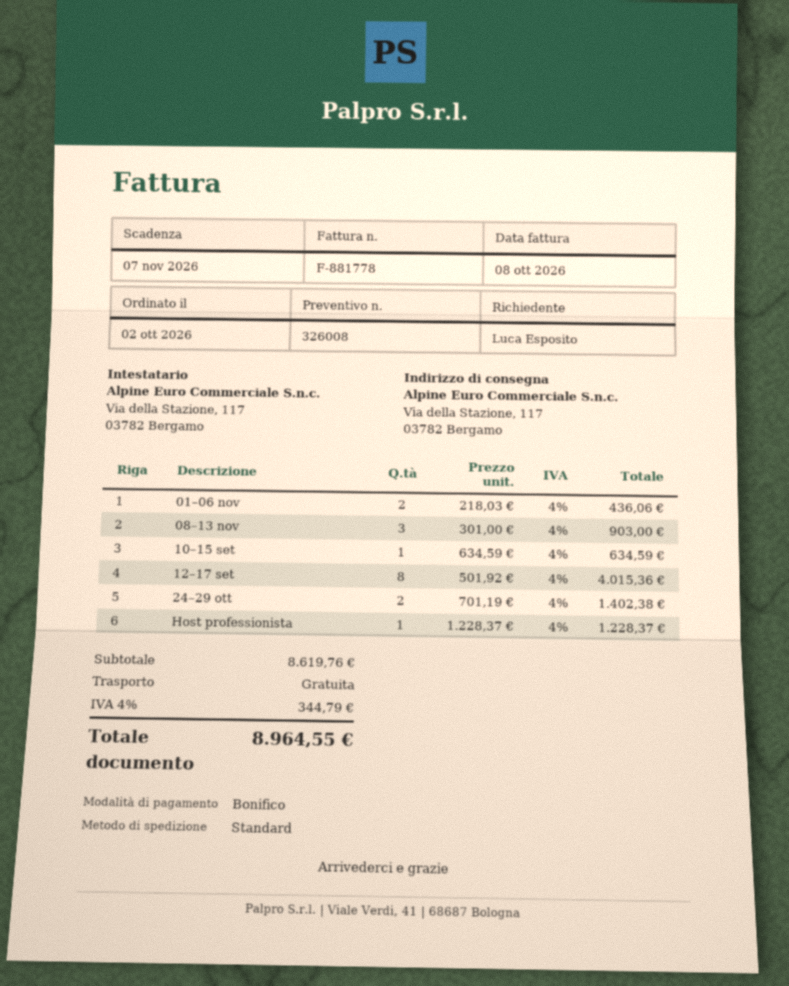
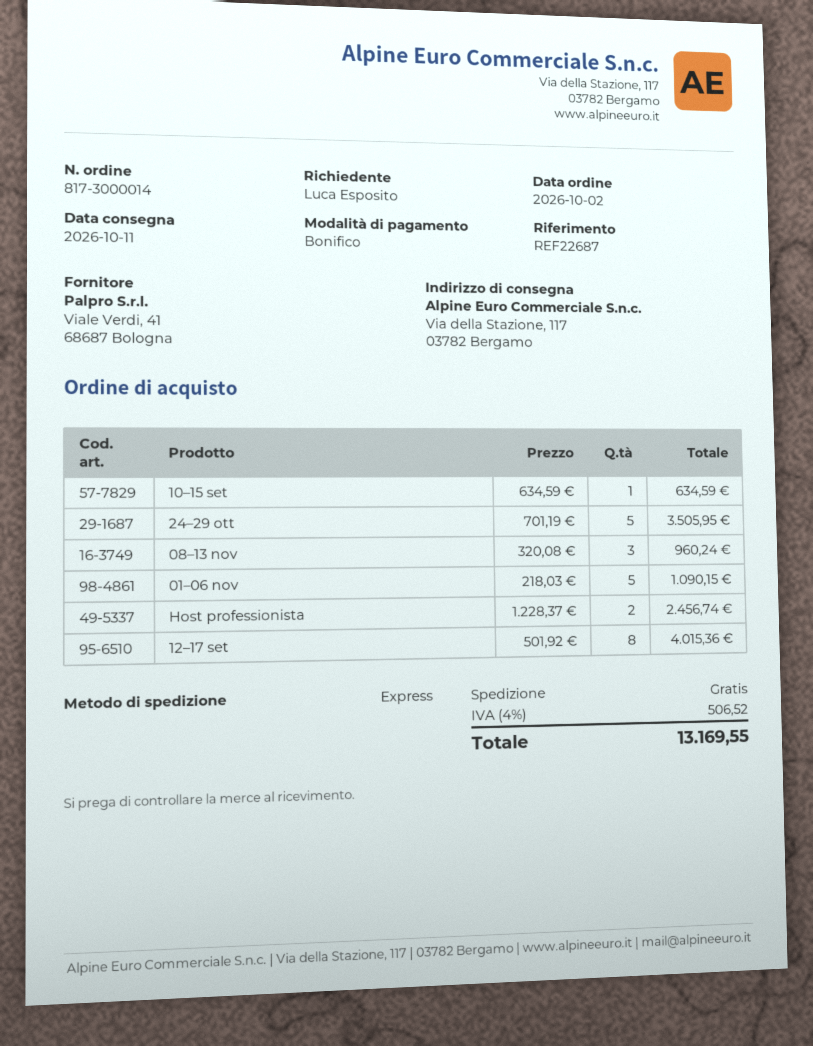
shipping method: standard -> express
01–06 nov: 2 x 218.03 = 436.06 -> 5 x 218.03 = 1090.15
08–13 nov: 3 x 301.00 = 903.00 -> 3 x 320.08 = 960.24
24–29 ott: 2 x 701.19 = 1402.38 -> 5 x 701.19 = 3505.95
Host professionista: 1 x 1228.37 = 1228.37 -> 2 x 1228.37 = 2456.74
tax: 4% = 344.79 -> 4% = 506.52
total: 8964.55 -> 13169.55

